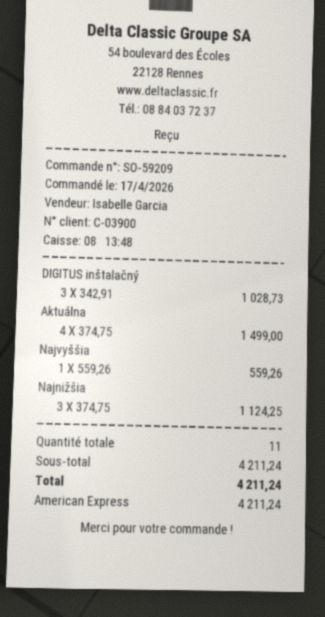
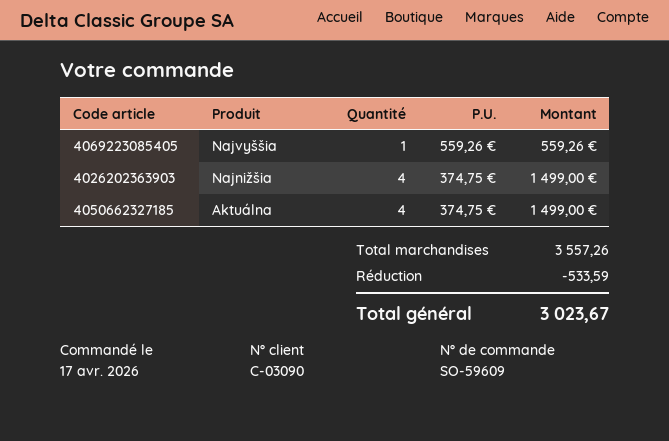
order number: SO-59209 -> SO-59609
customer number: C-03900 -> C-03090
DIGITUS inštalačný: 3 x 342.91 = 1028.73 -> none
Najnižšia: 3 x 374.75 = 1124.25 -> 4 x 374.75 = 1499.00
subtotal: 4211.24 -> 3557.26
discount: none -> 533.59
total: 4211.24 -> 3023.67

